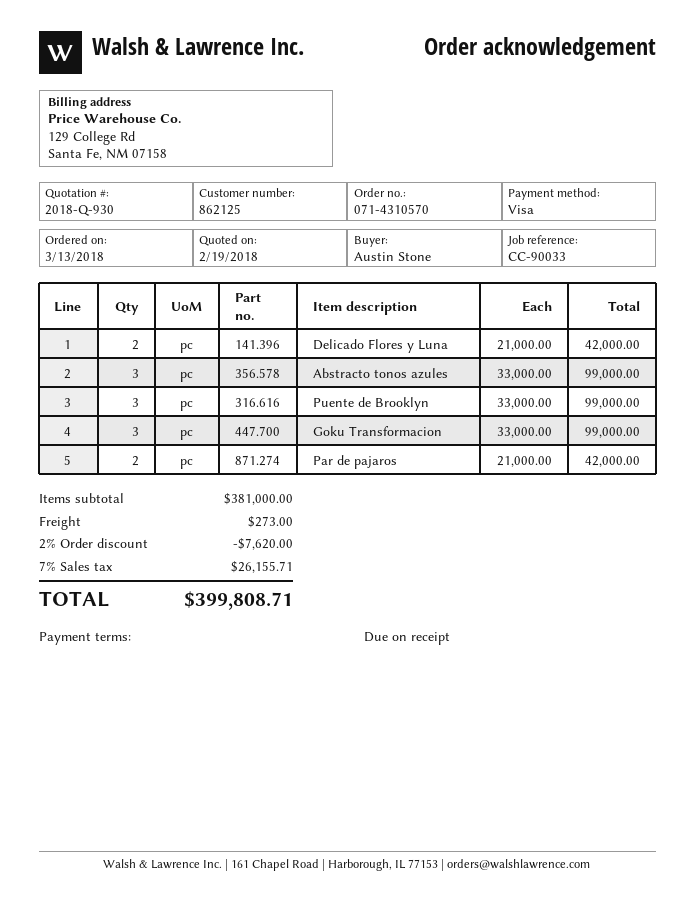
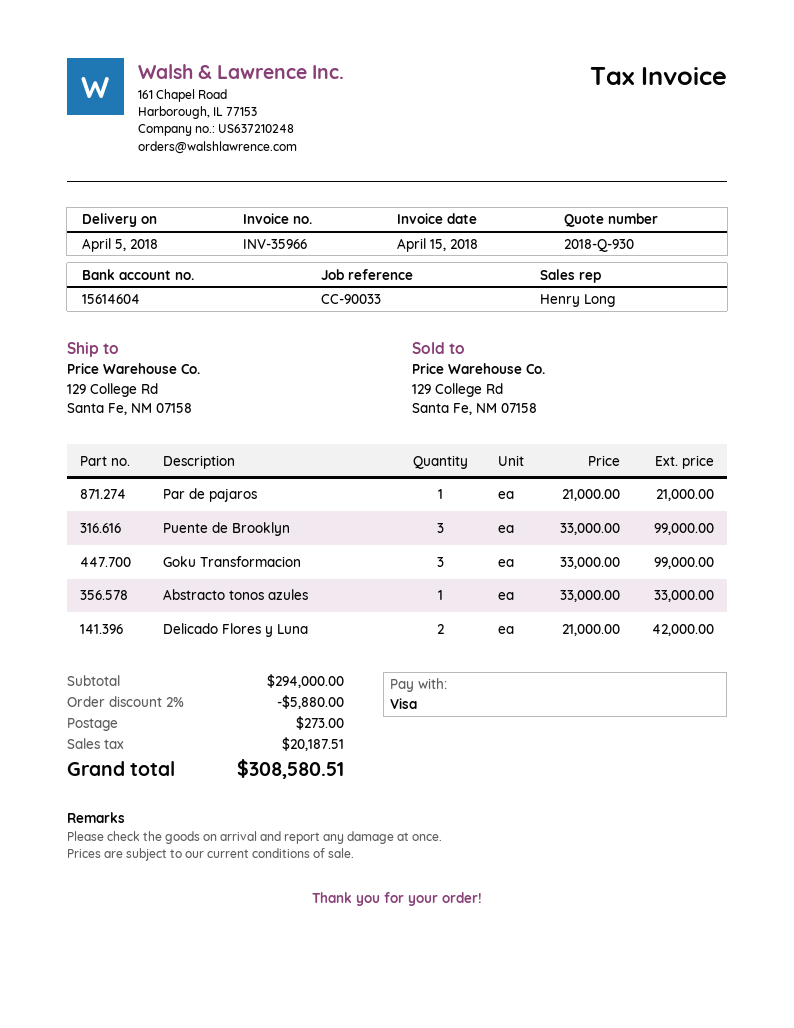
Abstracto tonos azules: 3 x 33000.00 = 99000.00 -> 1 x 33000.00 = 33000.00
Par de pajaros: 2 x 21000.00 = 42000.00 -> 1 x 21000.00 = 21000.00
subtotal: 381000.00 -> 294000.00
discount: 2% = 7620.00 -> 2% = 5880.00
tax: 26155.71 -> 20187.51
total: 399808.71 -> 308580.51

